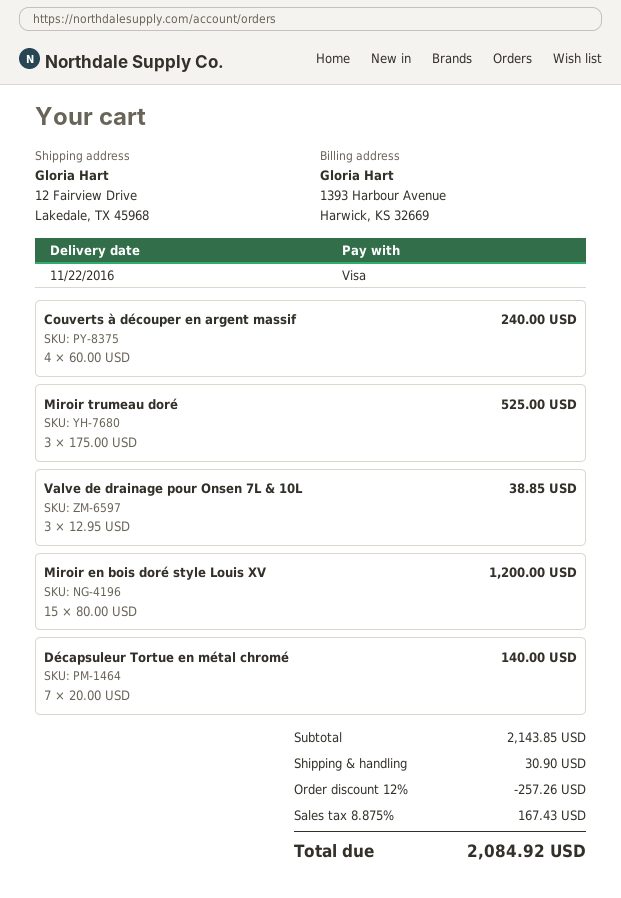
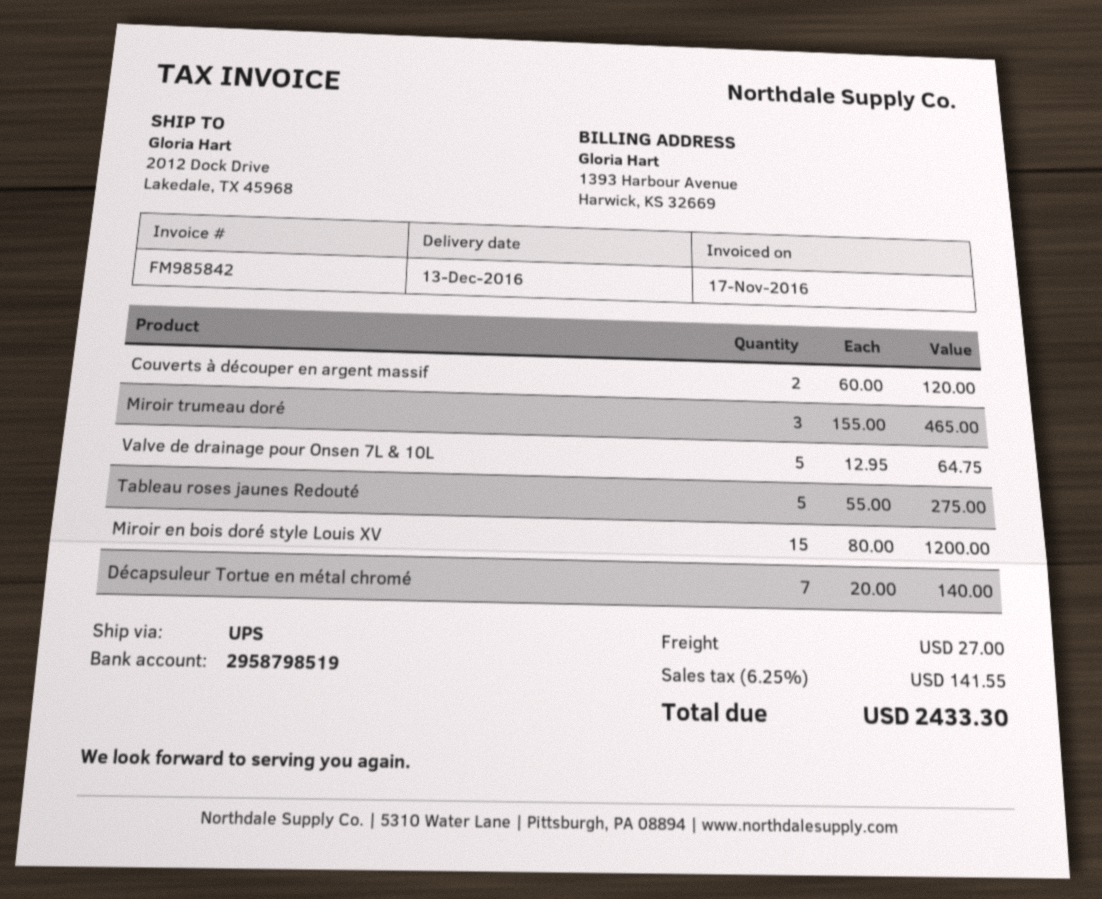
delivery date: 2016-11-22 -> 2016-12-13
ship to: 12 Fairview Drive, Lakedale, TX 45968 -> 2012 Dock Drive, Lakedale, TX 45968
Couverts à découper en argent massif: 4 x 60.00 = 240.00 -> 2 x 60.00 = 120.00
Miroir trumeau doré: 3 x 175.00 = 525.00 -> 3 x 155.00 = 465.00
Valve de drainage pour Onsen 7L & 10L: 3 x 12.95 = 38.85 -> 5 x 12.95 = 64.75
Tableau roses jaunes Redouté: none -> 5 x 55.00 = 275.00
discount: 12% = 257.26 -> none
shipping: 30.90 -> 27.00
tax: 8.875% = 167.43 -> 6.25% = 141.55
total: 2084.92 -> 2433.30

